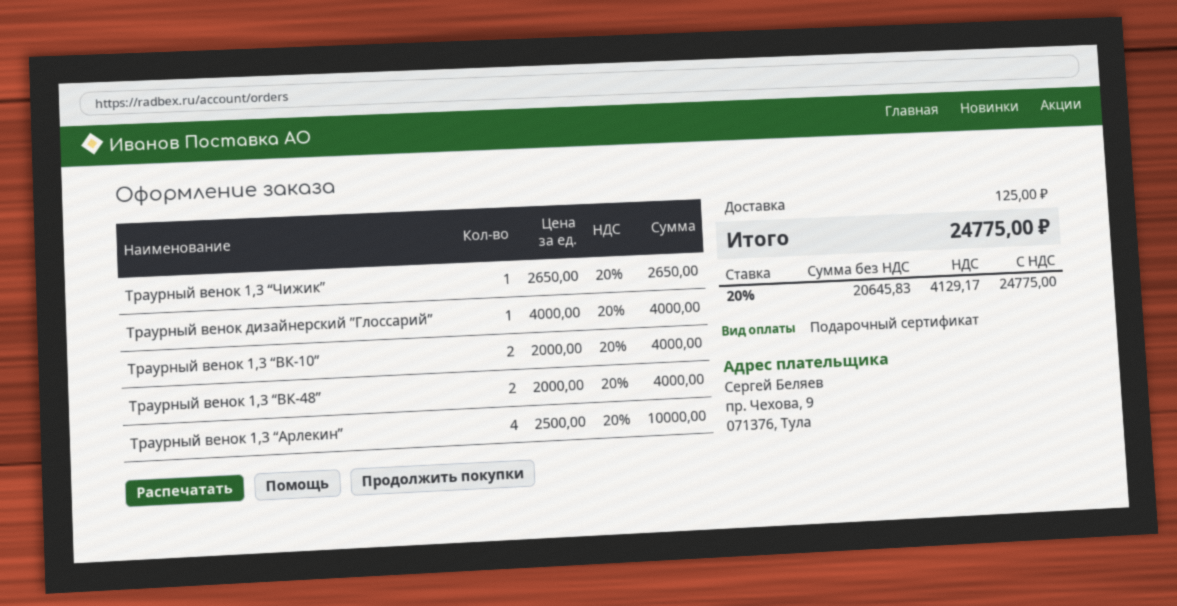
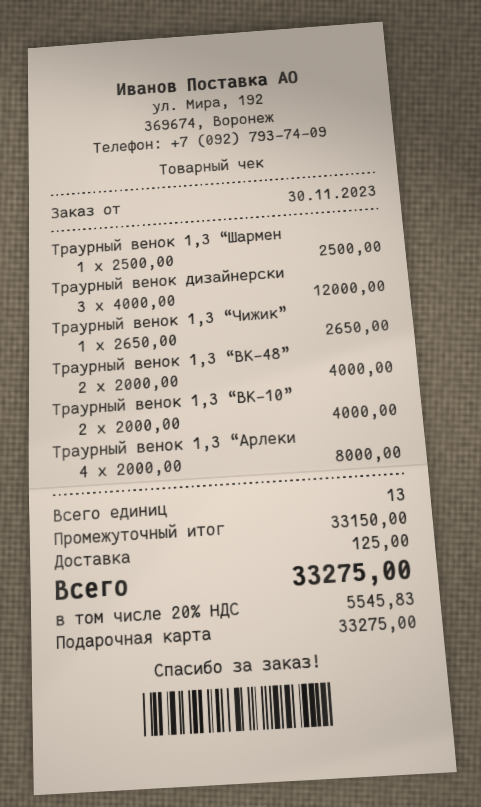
Траурный венок дизайнерский ”Глоссарий”: 1 x 4000.00 = 4000.00 -> 3 x 4000.00 = 12000.00
Траурный венок 1,3 “Арлекин”: 4 x 2500.00 = 10000.00 -> 4 x 2000.00 = 8000.00
Траурный венок 1,3 “Шармен: none -> 1 x 2500.00 = 2500.00
tax: 20% = 4129.17 -> 20% = 5545.83
total: 24775.00 -> 33275.00

